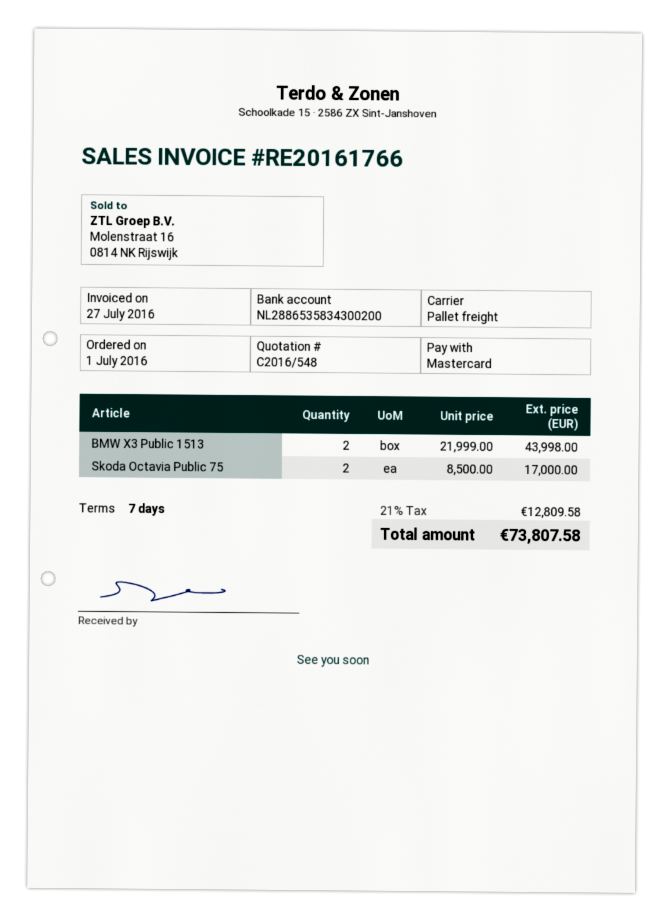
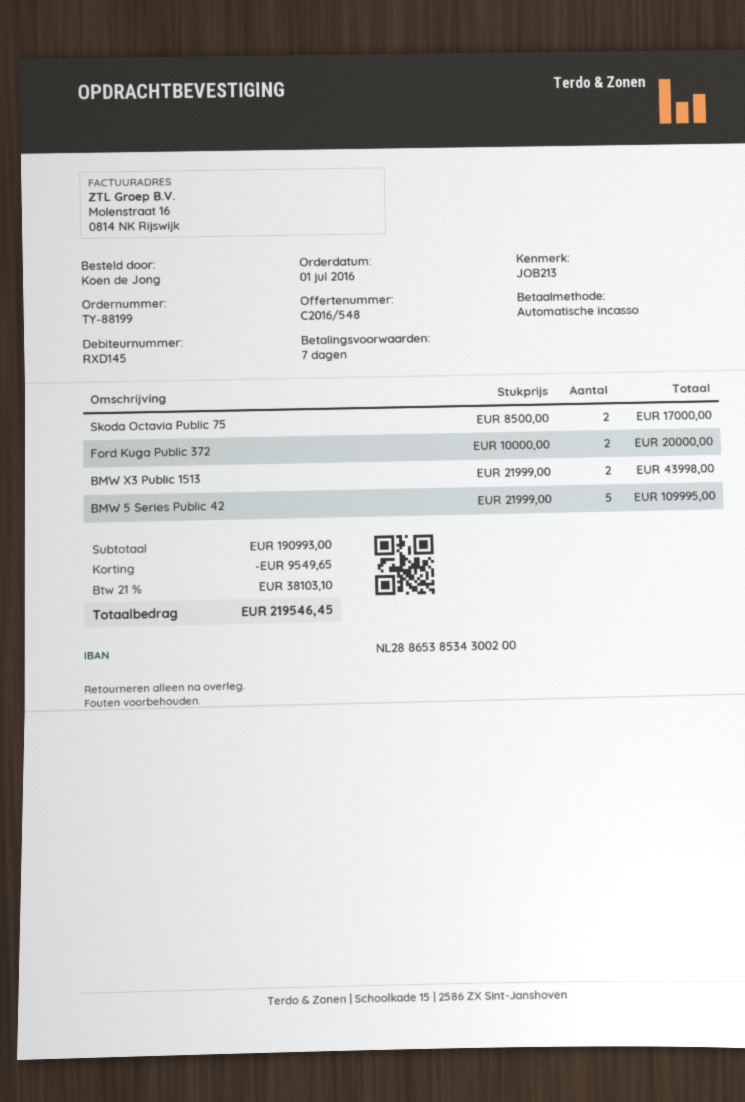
payment method: Mastercard -> direct debit
bank account: NL2886535834300200 -> NL2886538534300200
Ford Kuga Public 372: none -> 2 x 10000.00 = 20000.00
BMW 5 Series Public 42: none -> 5 x 21999.00 = 109995.00
discount: none -> 9549.65
tax: 21% = 12809.58 -> 21% = 38103.10
total: 73807.58 -> 219546.45

